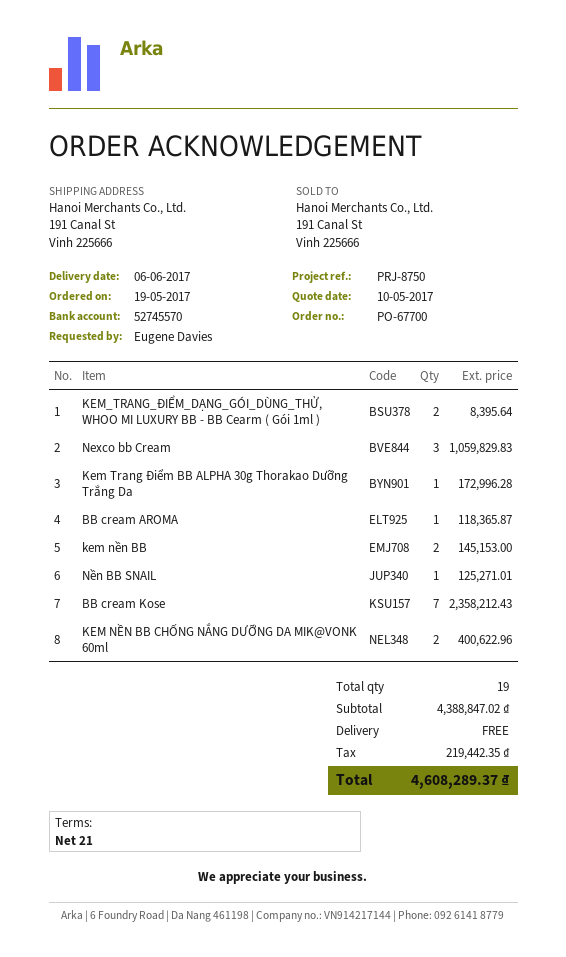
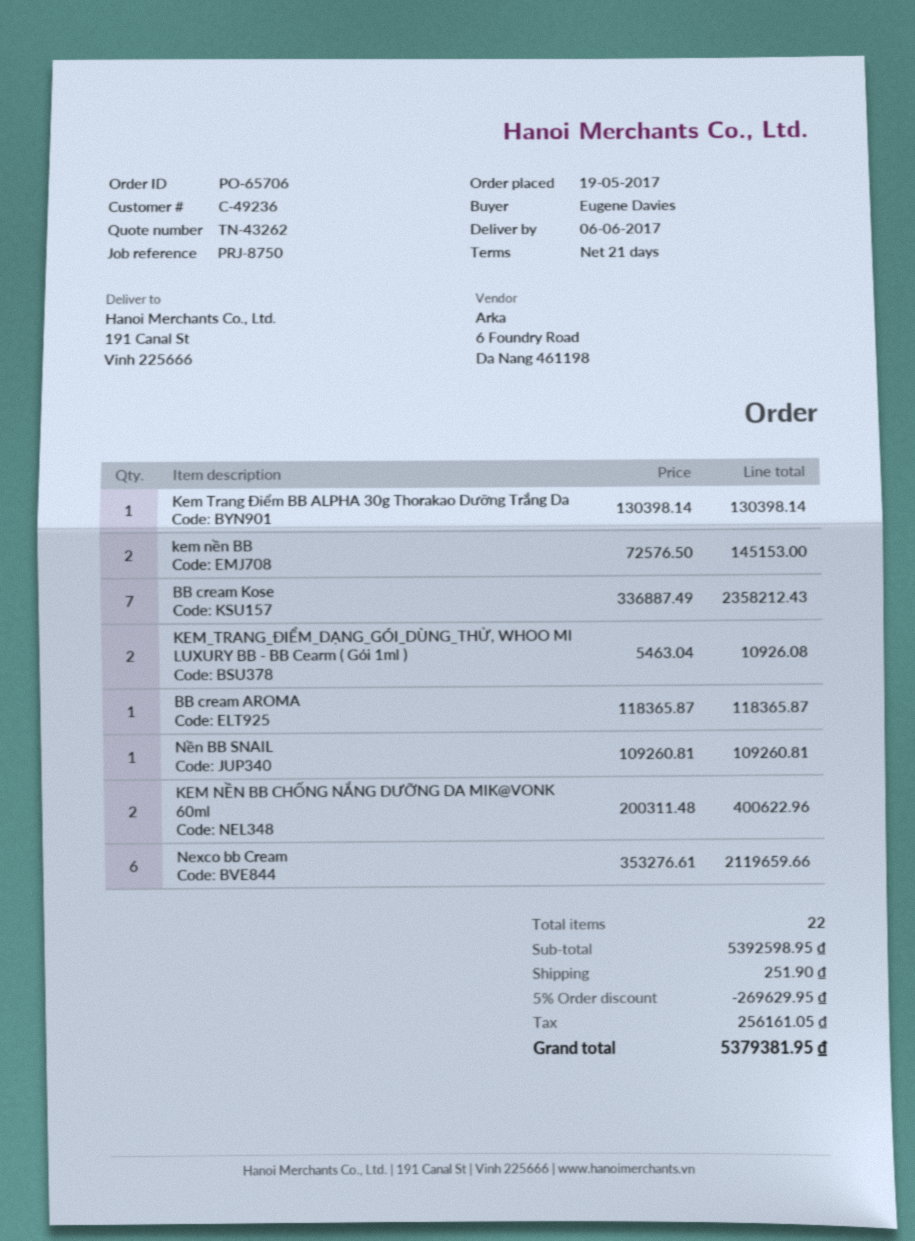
order number: PO-67700 -> PO-65706
KEM_TRANG_ĐIỂM_DẠNG_GÓI_DÙNG_THỬ, WHOO MI LUXURY BB - BB Cearm ( Gói 1ml ): 2 for 8395.64 -> 2 for 10926.08
Nexco bb Cream: 3 for 1059829.83 -> 6 for 2119659.66
Kem Trang Điểm BB ALPHA 30g Thorakao Dưỡng Trắng Da: 1 for 172996.28 -> 1 for 130398.14
Nền BB SNAIL: 1 for 125271.01 -> 1 for 109260.81
total quantity: 19 -> 22
subtotal: 4388847.02 -> 5392598.95
discount: none -> 5% = 269629.95
shipping: 0.00 -> 251.90
tax: 219442.35 -> 256161.05
total: 4608289.37 -> 5379381.95

